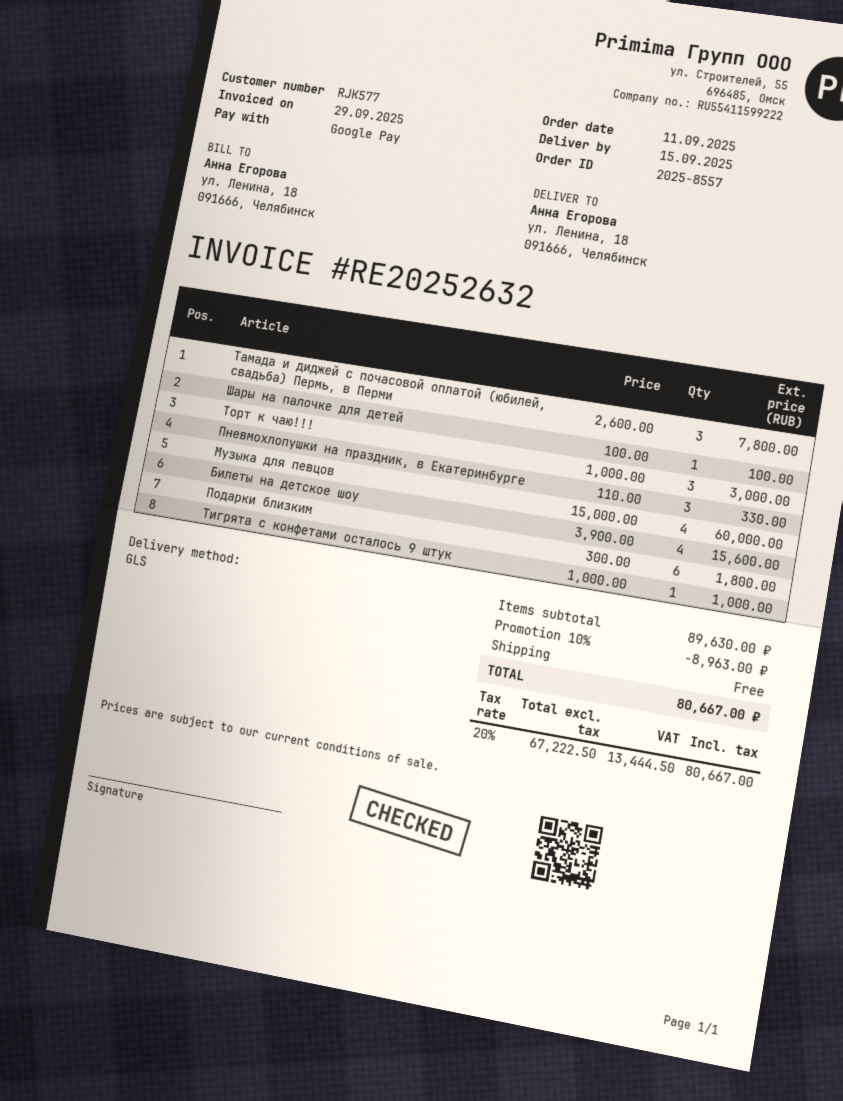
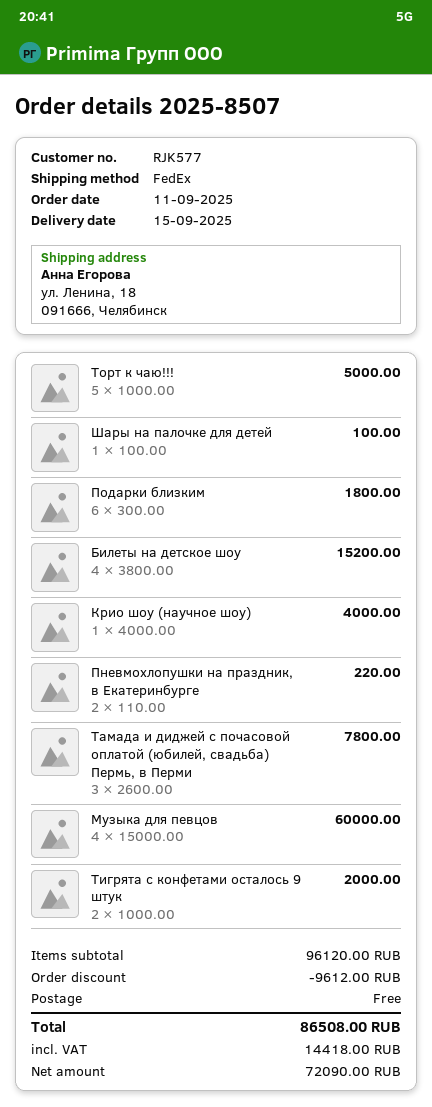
order number: 2025-8557 -> 2025-8507
shipping method: GLS -> FedEx
Торт к чаю!!!: 3 x 1000.00 = 3000.00 -> 5 x 1000.00 = 5000.00
Пневмохлопушки на праздник, в Екатеринбурге: 3 x 110.00 = 330.00 -> 2 x 110.00 = 220.00
Билеты на детское шоу: 4 x 3900.00 = 15600.00 -> 4 x 3800.00 = 15200.00
Тигрята с конфетами осталось 9 штук: 1 x 1000.00 = 1000.00 -> 2 x 1000.00 = 2000.00
Крио шоу (научное шоу): none -> 1 x 4000.00 = 4000.00
subtotal: 89630.00 -> 96120.00
discount: 8963.00 -> 9612.00
net: 67222.50 -> 72090.00
tax: 13444.50 -> 14418.00
total: 80667.00 -> 86508.00

